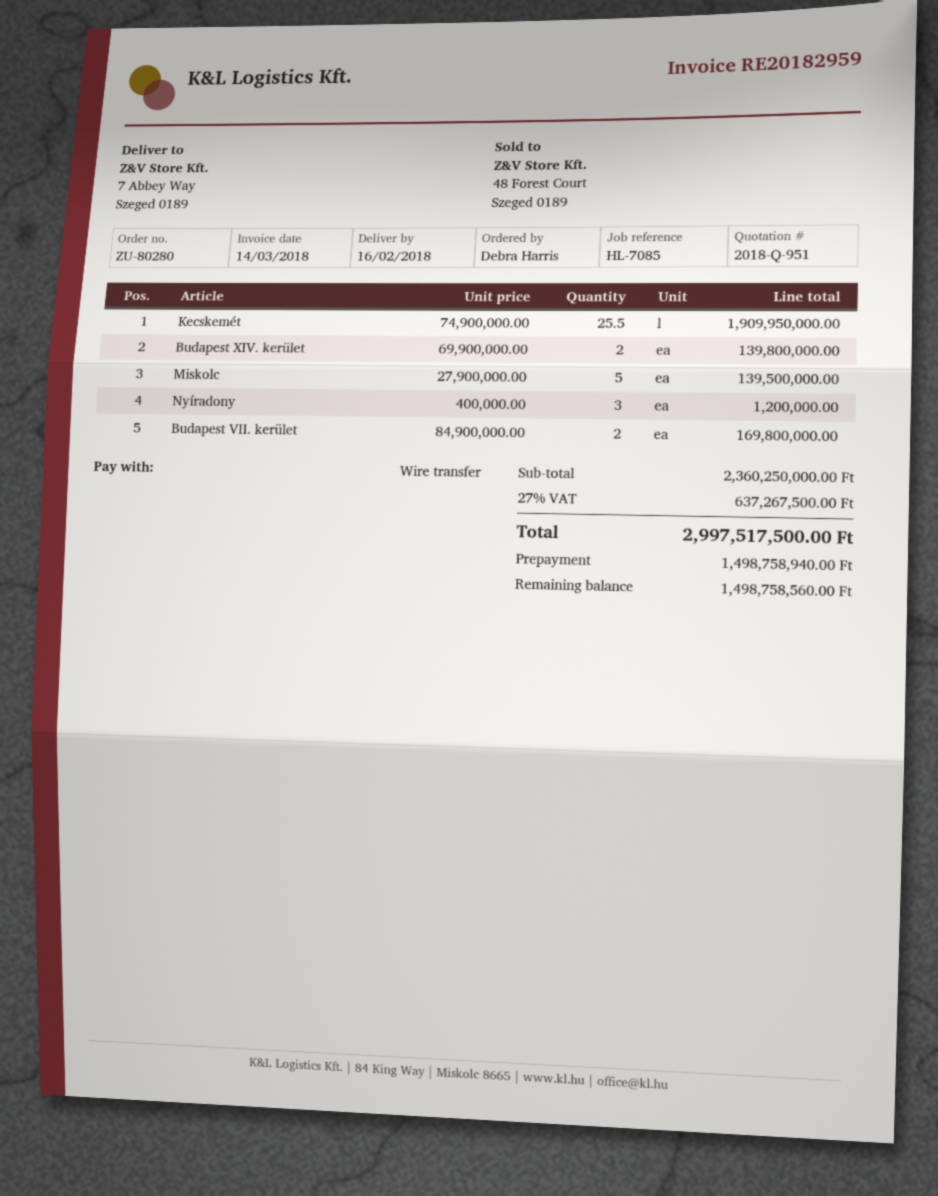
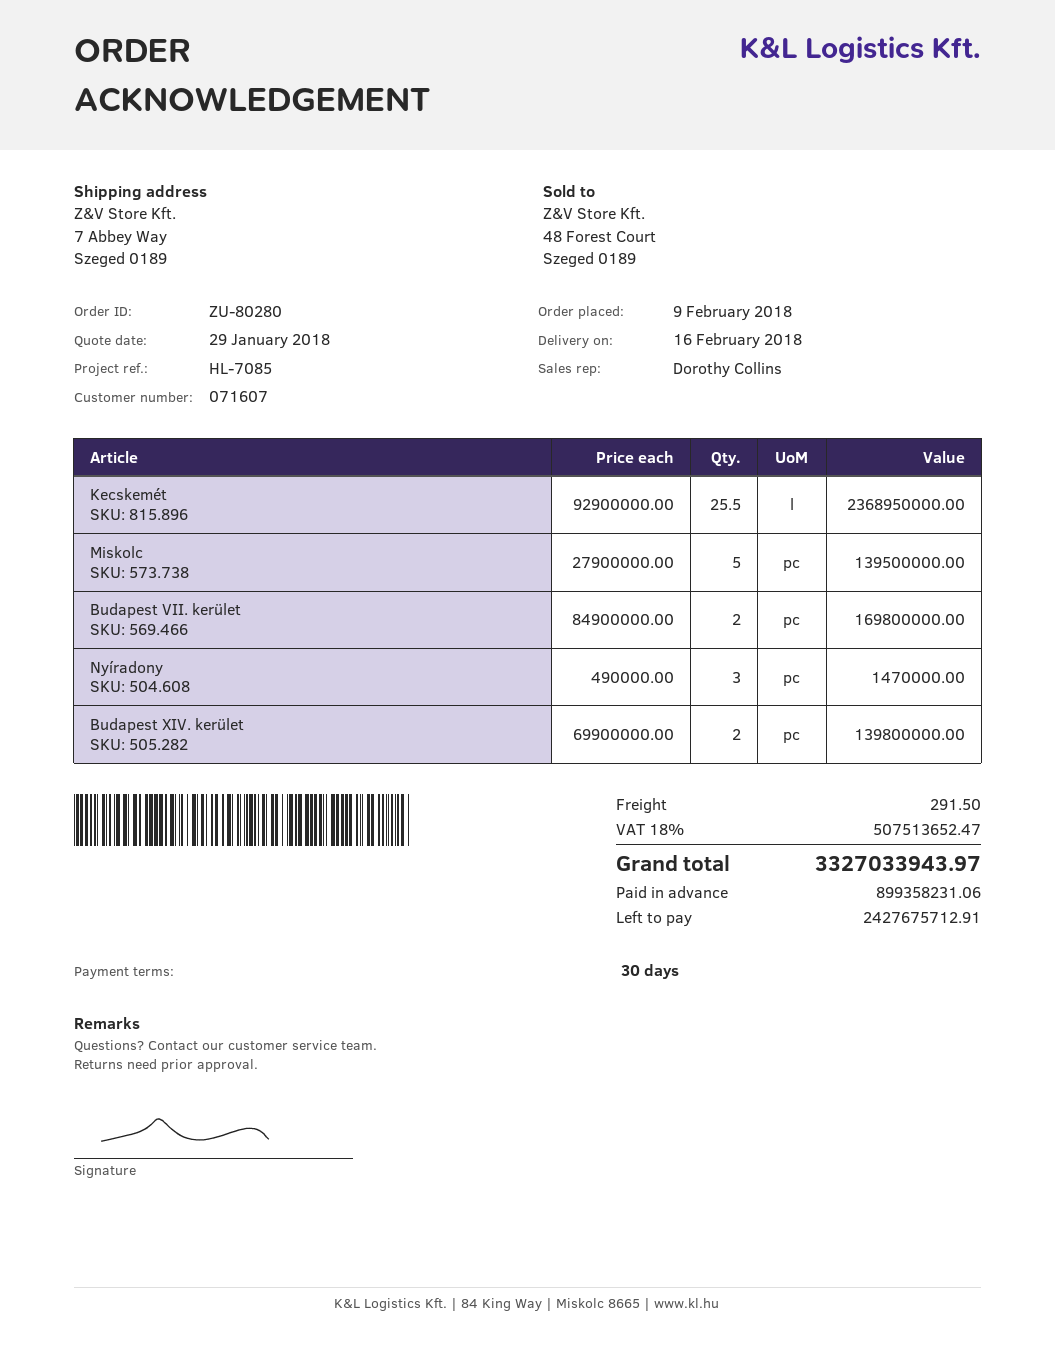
Kecskemét: 25.5 x 74900000.00 = 1909950000.00 -> 25.5 x 92900000.00 = 2368950000.00
Nyíradony: 3 x 400000.00 = 1200000.00 -> 3 x 490000.00 = 1470000.00
shipping: none -> 291.50
tax: 27% = 637267500.00 -> 18% = 507513652.47
total: 2997517500.00 -> 3327033943.97
deposit: 1498758940.00 -> 899358231.06
balance: 1498758560.00 -> 2427675712.91

